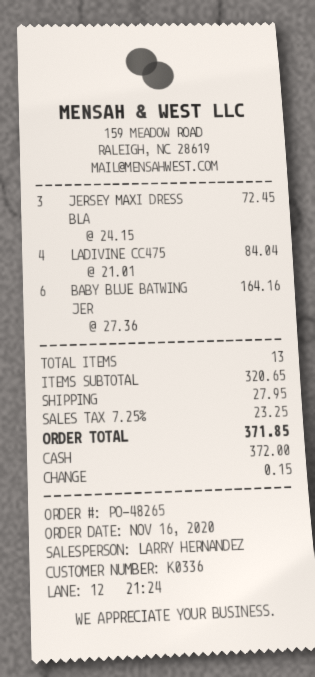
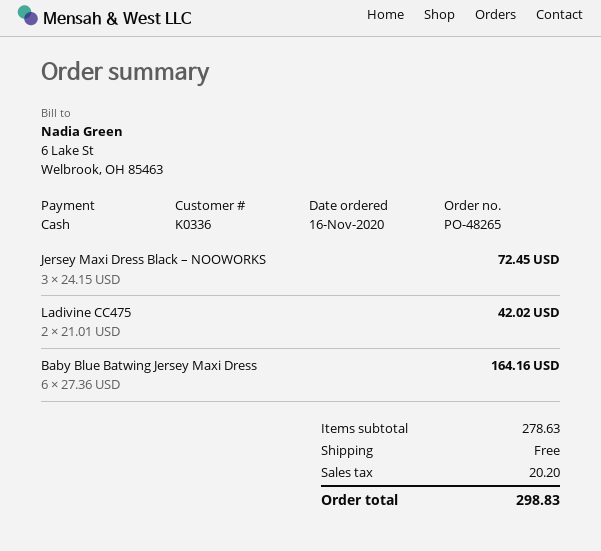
LADIVINE CC475: 4 x 21.01 = 84.04 -> 2 x 21.01 = 42.02
subtotal: 320.65 -> 278.63
shipping: 27.95 -> 0.00
tax: 23.25 -> 20.20
total: 371.85 -> 298.83

